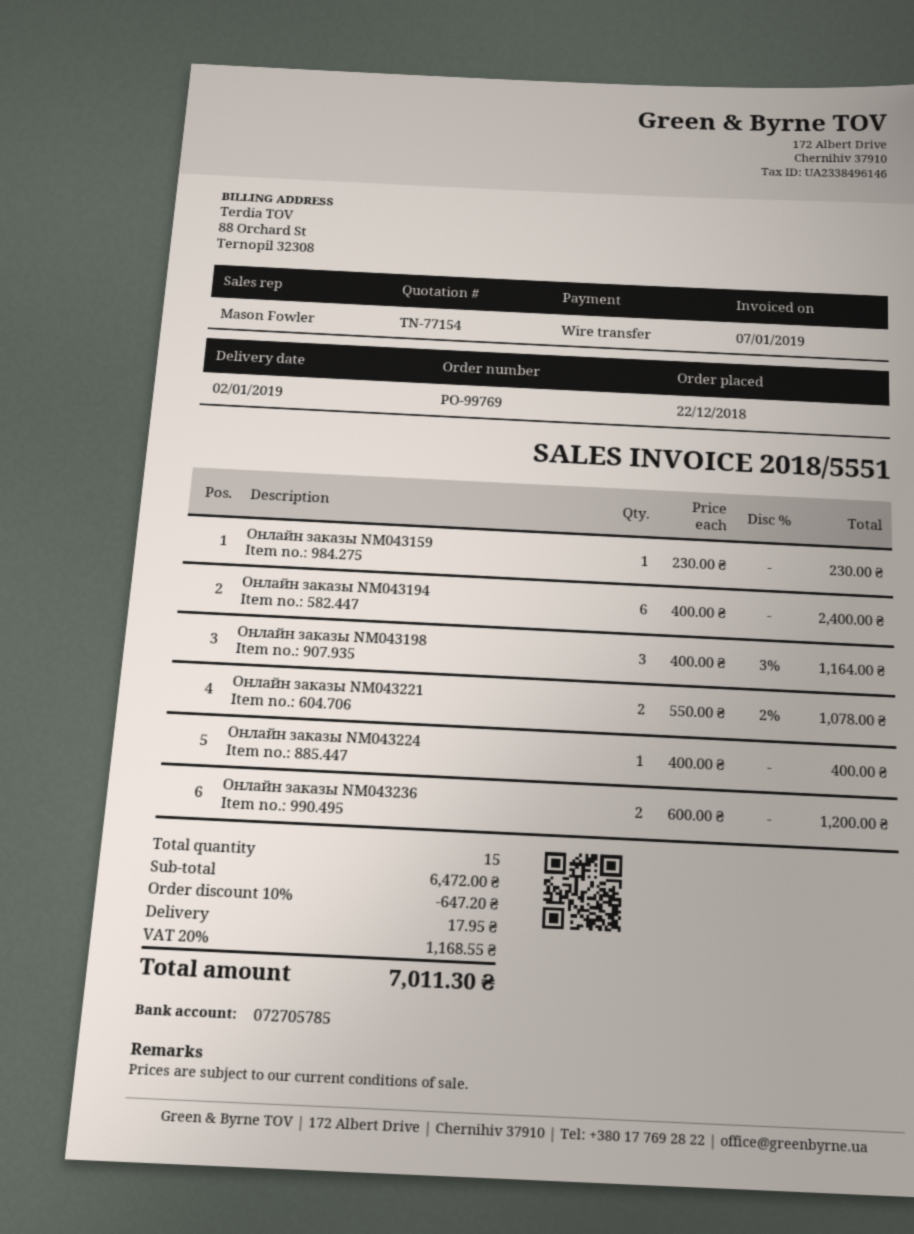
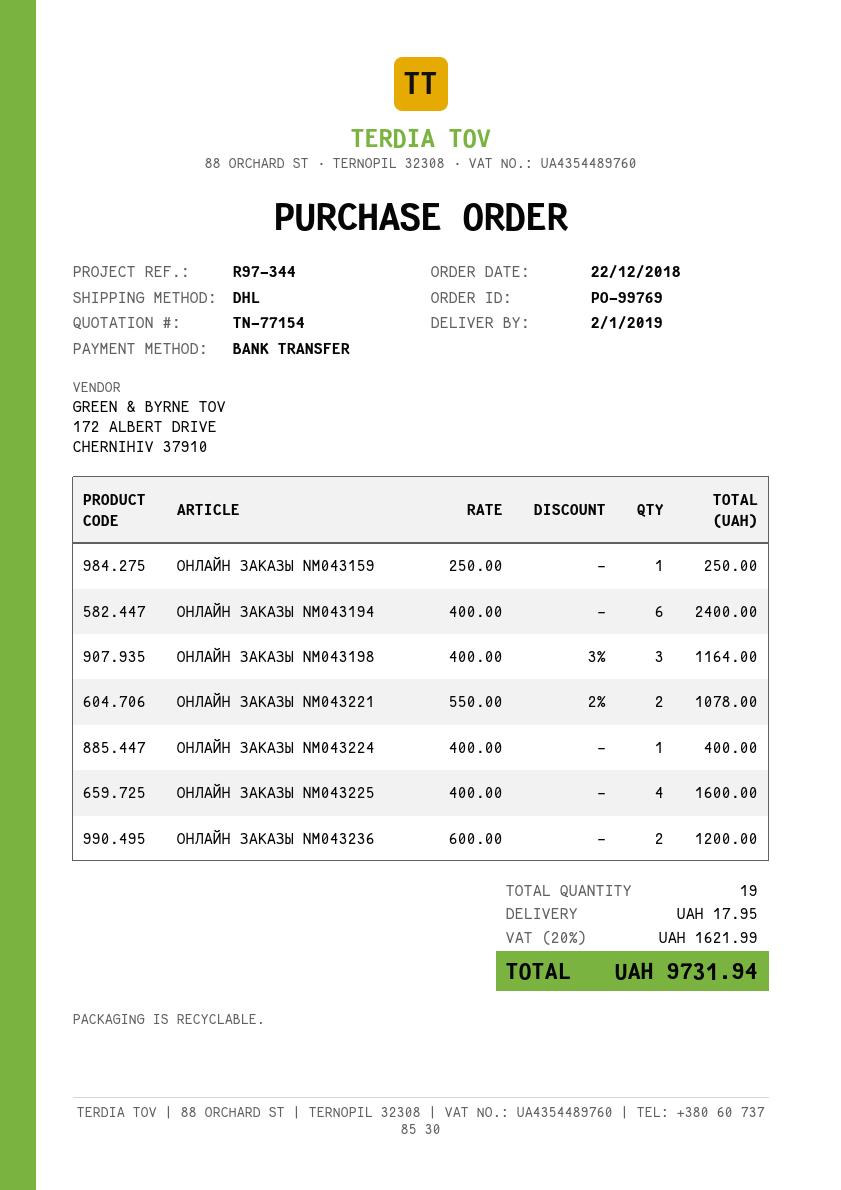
Онлайн заказы NM043159: 1 x 230.00 = 230.00 -> 1 x 250.00 = 250.00
ОНЛАЙН ЗАКАЗЫ NM043225: none -> 4 x 400.00 = 1600.00
total quantity: 15 -> 19
discount: 10% = 647.20 -> none
tax: 20% = 1168.55 -> 20% = 1621.99
total: 7011.30 -> 9731.94

